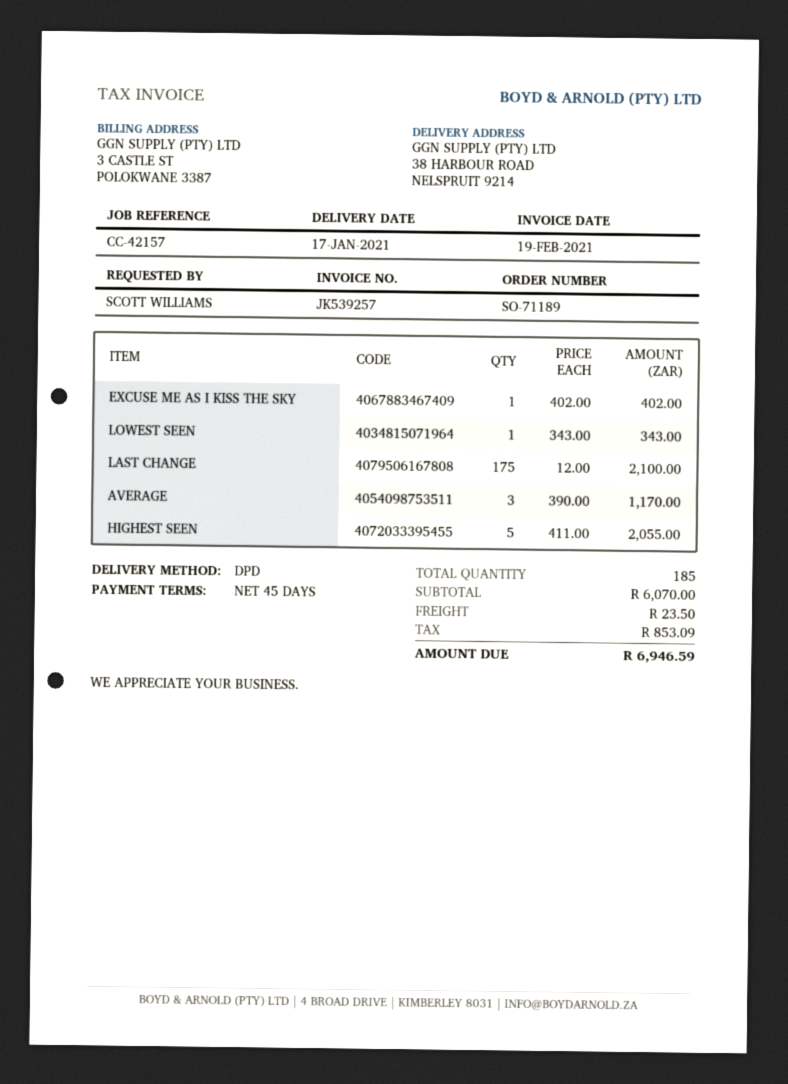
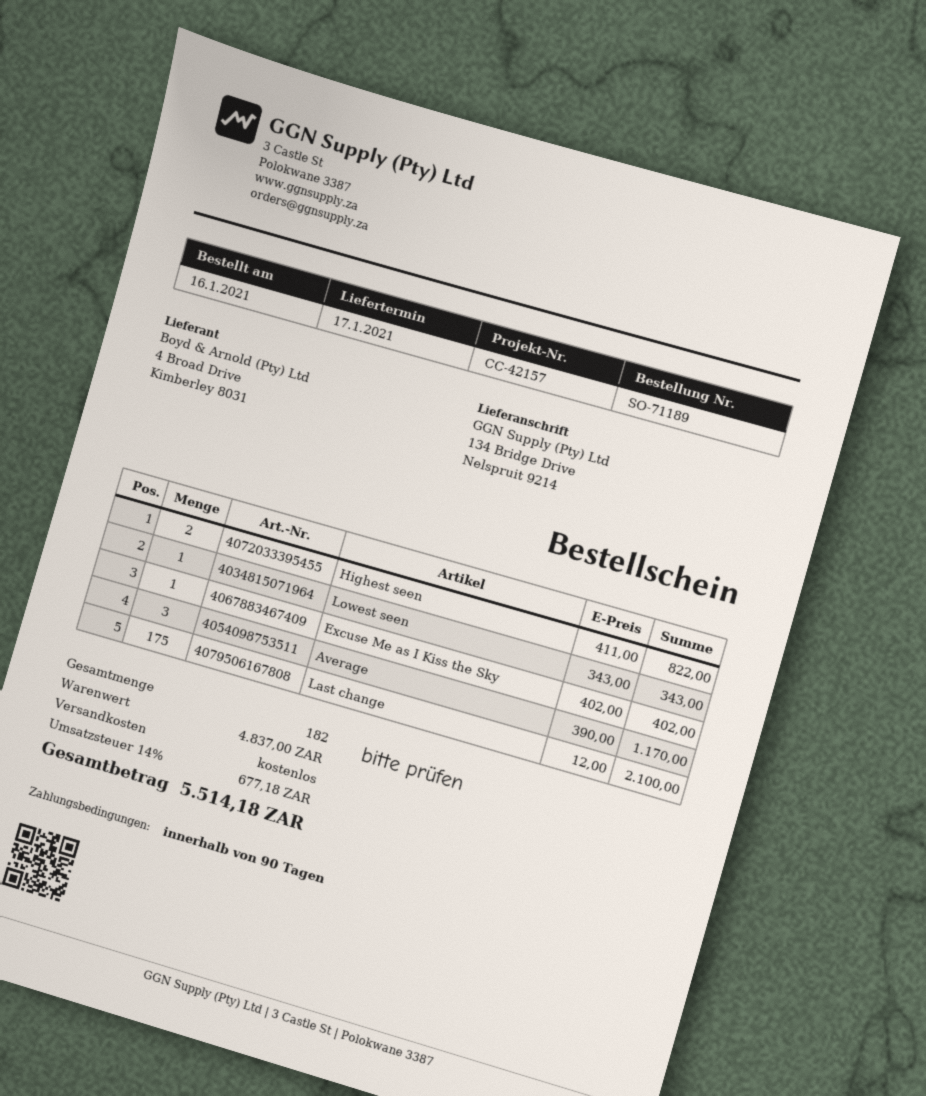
payment terms: 45 days -> 90 days
ship to: 38 HARBOUR ROAD, NELSPRUIT 9214 -> 134 Bridge Drive, Nelspruit 9214
HIGHEST SEEN: 5 x 411.00 = 2055.00 -> 2 x 411.00 = 822.00
total quantity: 185 -> 182
subtotal: 6070.00 -> 4837.00
shipping: 23.50 -> 0.00
tax: 853.09 -> 677.18
total: 6946.59 -> 5514.18

